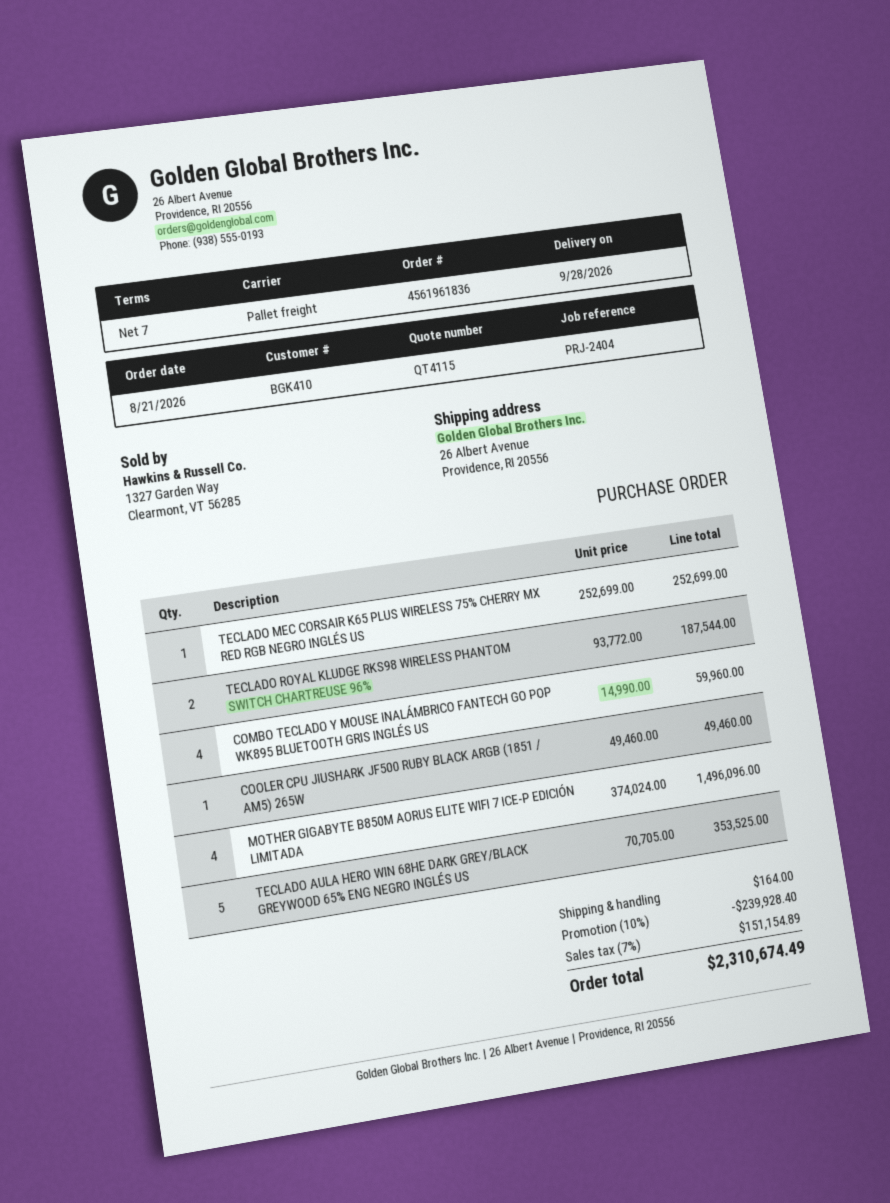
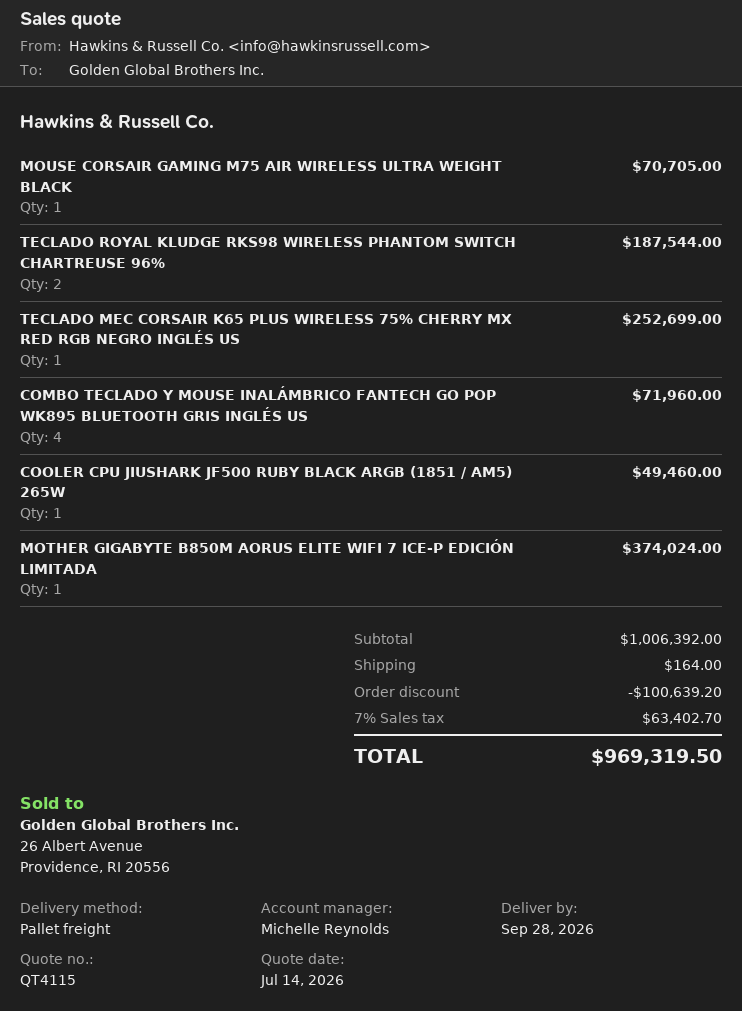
COMBO TECLADO Y MOUSE INALÁMBRICO FANTECH GO POP WK895 BLUETOOTH GRIS INGLÉS US: 4 for 59960.00 -> 4 for 71960.00
MOTHER GIGABYTE B850M AORUS ELITE WIFI 7 ICE-P EDICIÓN LIMITADA: 4 for 1496096.00 -> 1 for 374024.00
TECLADO AULA HERO WIN 68HE DARK GREY/BLACK GREYWOOD 65% ENG NEGRO INGLÉS US: 5 for 353525.00 -> none
MOUSE CORSAIR GAMING M75 AIR WIRELESS ULTRA WEIGHT BLACK: none -> 1 for 70705.00
discount: 239928.40 -> 100639.20
tax: 7% = 151154.89 -> 7% = 63402.70
total: 2310674.49 -> 969319.50

